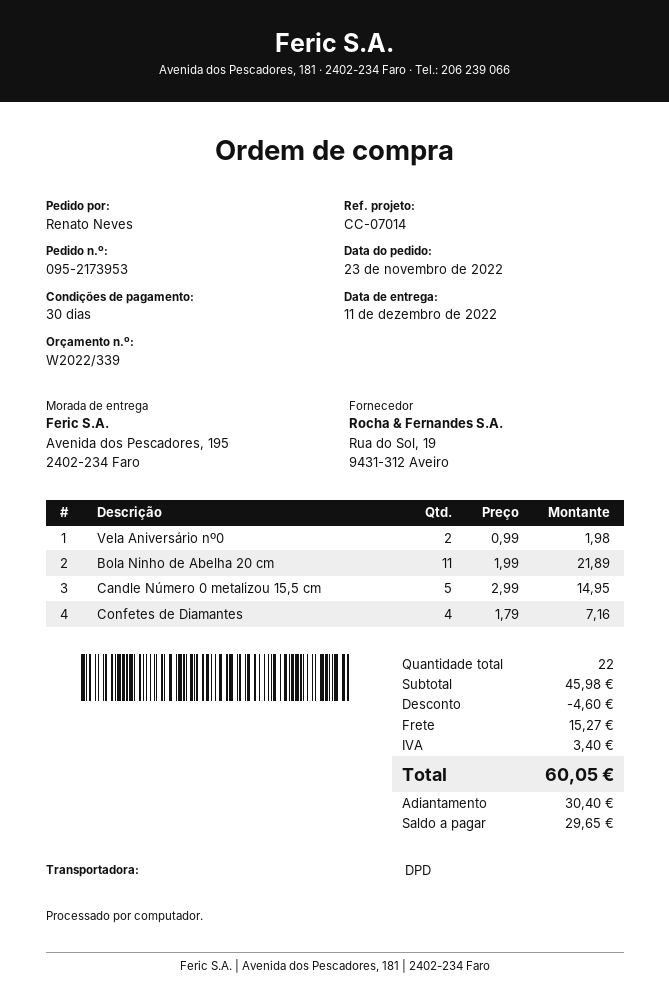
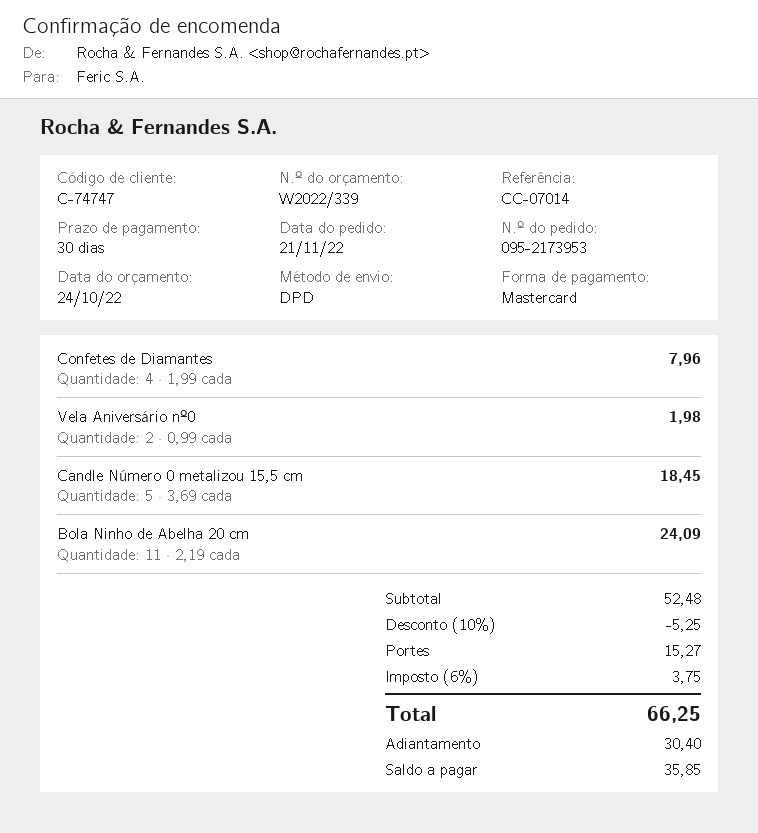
order date: 2022-11-23 -> 2022-11-21
Bola Ninho de Abelha 20 cm: 11 x 1.99 = 21.89 -> 11 x 2.19 = 24.09
Candle Número 0 metalizou 15,5 cm: 5 x 2.99 = 14.95 -> 5 x 3.69 = 18.45
Confetes de Diamantes: 4 x 1.79 = 7.16 -> 4 x 1.99 = 7.96
subtotal: 45.98 -> 52.48
discount: 4.60 -> 5.25
tax: 3.40 -> 3.75
total: 60.05 -> 66.25
balance: 29.65 -> 35.85

